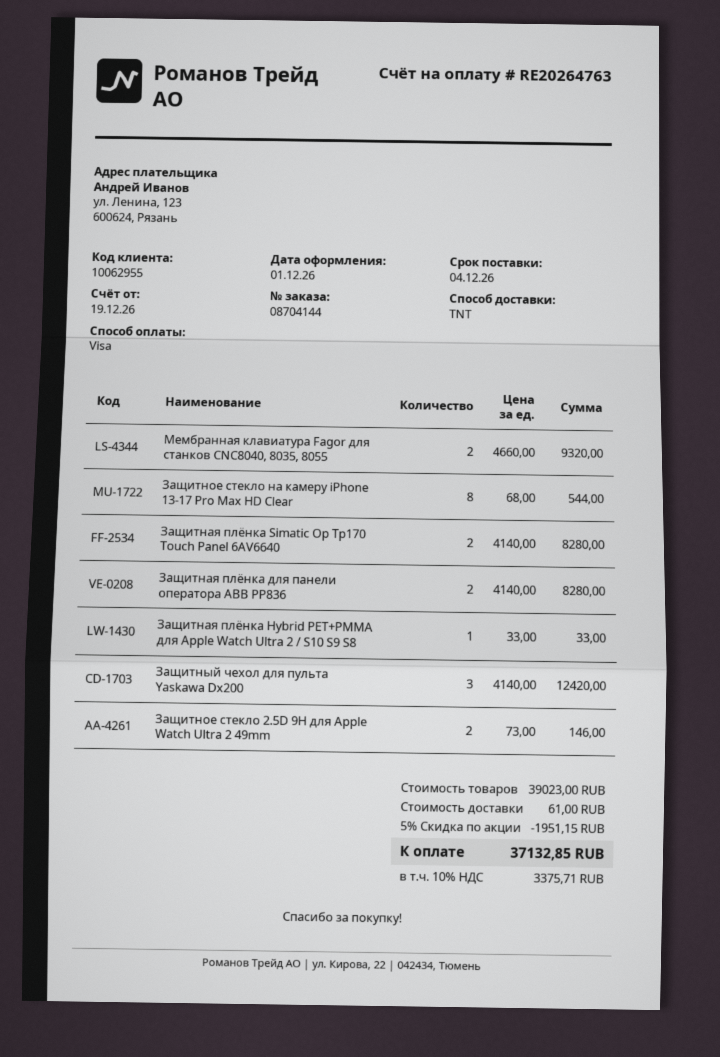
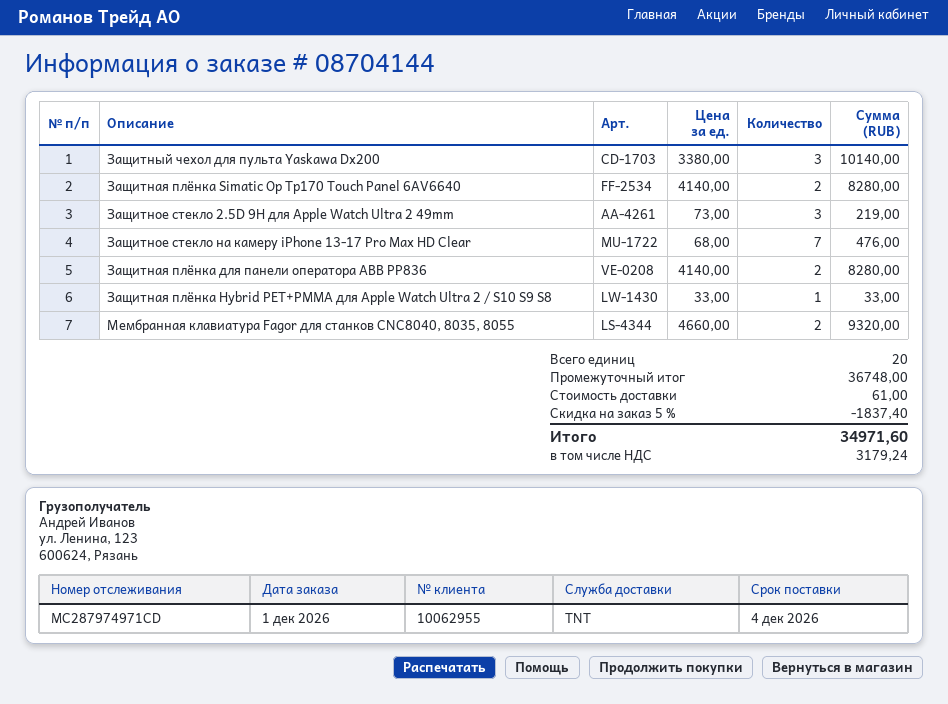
Защитное стекло на камеру iPhone 13-17 Pro Max HD Clear: 8 x 68.00 = 544.00 -> 7 x 68.00 = 476.00
Защитный чехол для пульта Yaskawa Dx200: 3 x 4140.00 = 12420.00 -> 3 x 3380.00 = 10140.00
Защитное стекло 2.5D 9H для Apple Watch Ultra 2 49mm: 2 x 73.00 = 146.00 -> 3 x 73.00 = 219.00
subtotal: 39023.00 -> 36748.00
discount: 5% = 1951.15 -> 5% = 1837.40
tax: 3375.71 -> 3179.24
total: 37132.85 -> 34971.60

